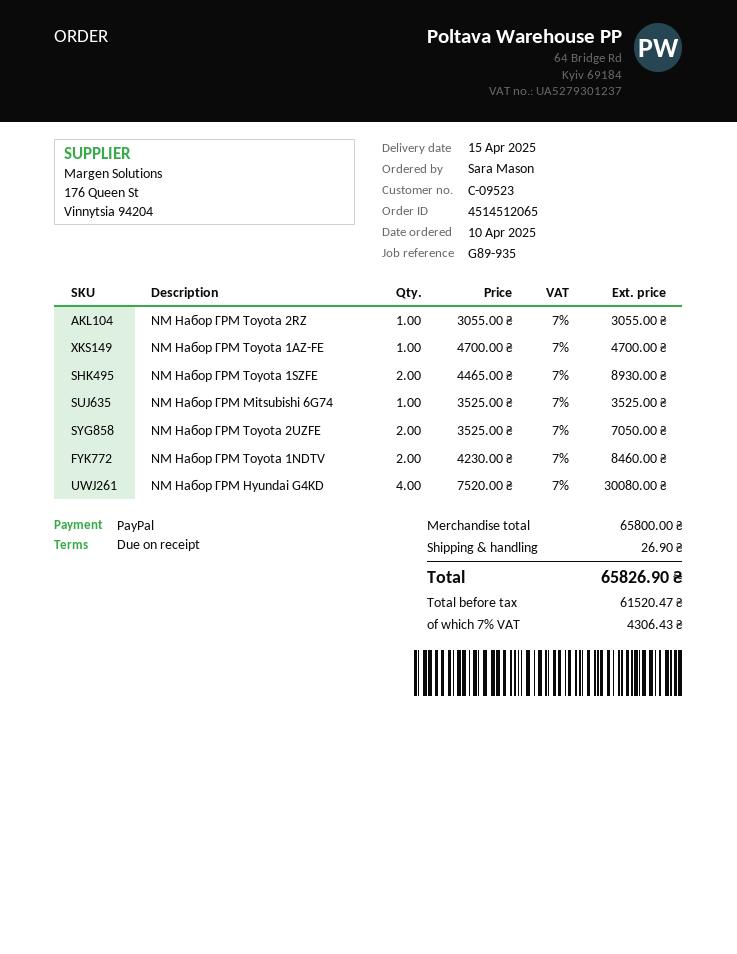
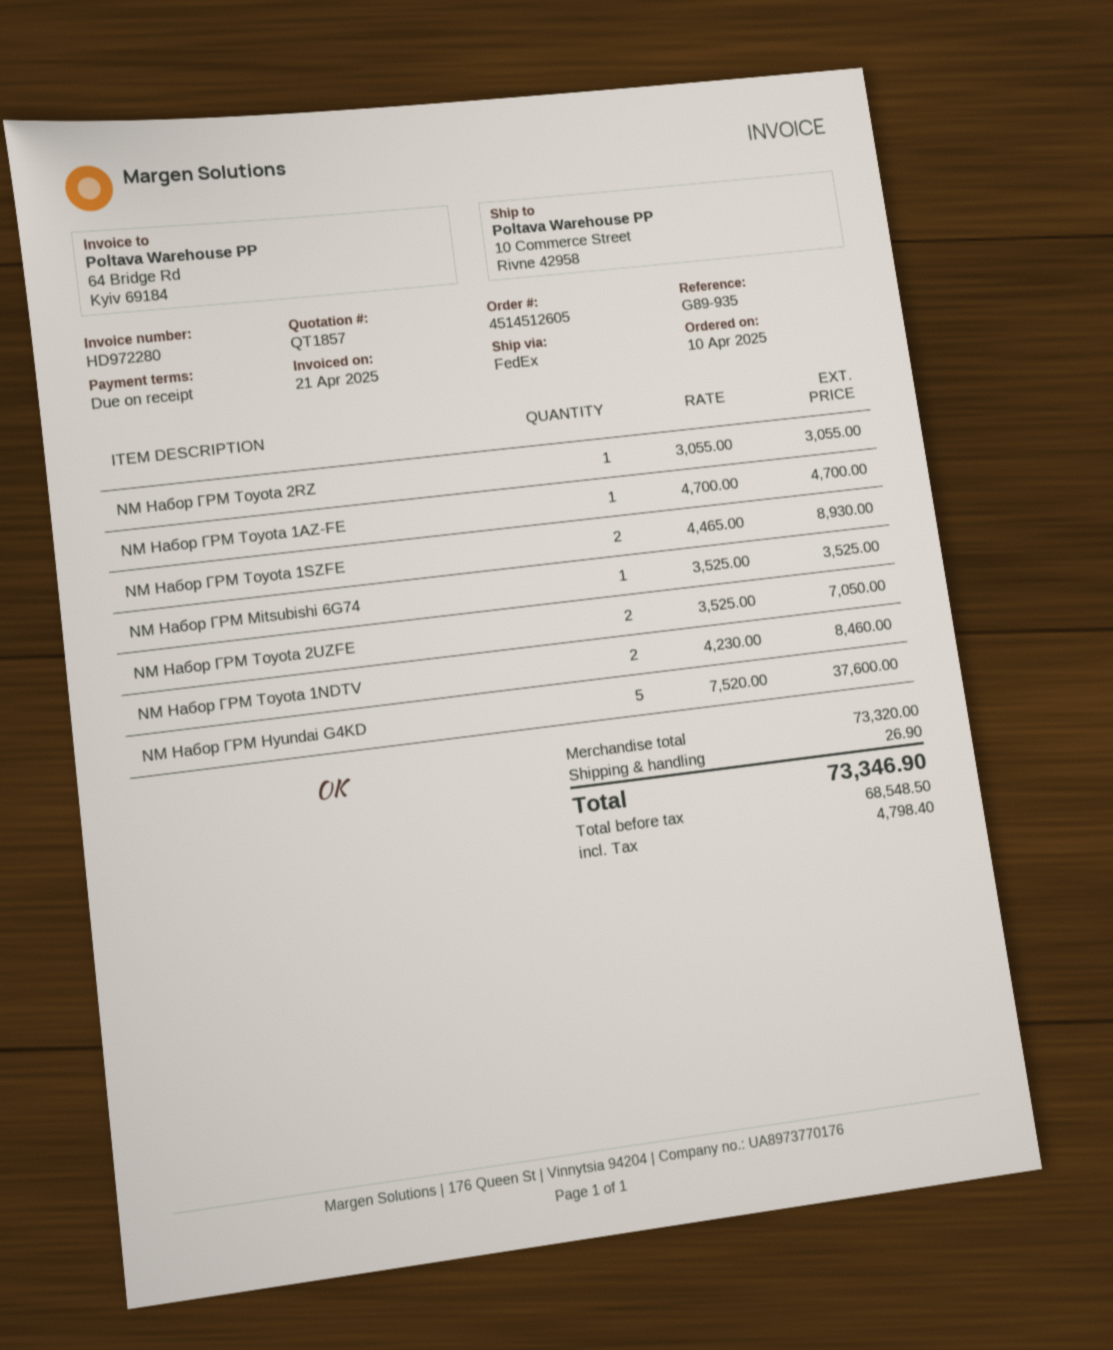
order number: 4514512065 -> 4514512605
NM Набор ГРМ Hyundai G4KD: 4 x 7520.00 = 30080.00 -> 5 x 7520.00 = 37600.00
subtotal: 65800.00 -> 73320.00
net: 61520.47 -> 68548.50
tax: 4306.43 -> 4798.40
total: 65826.90 -> 73346.90

